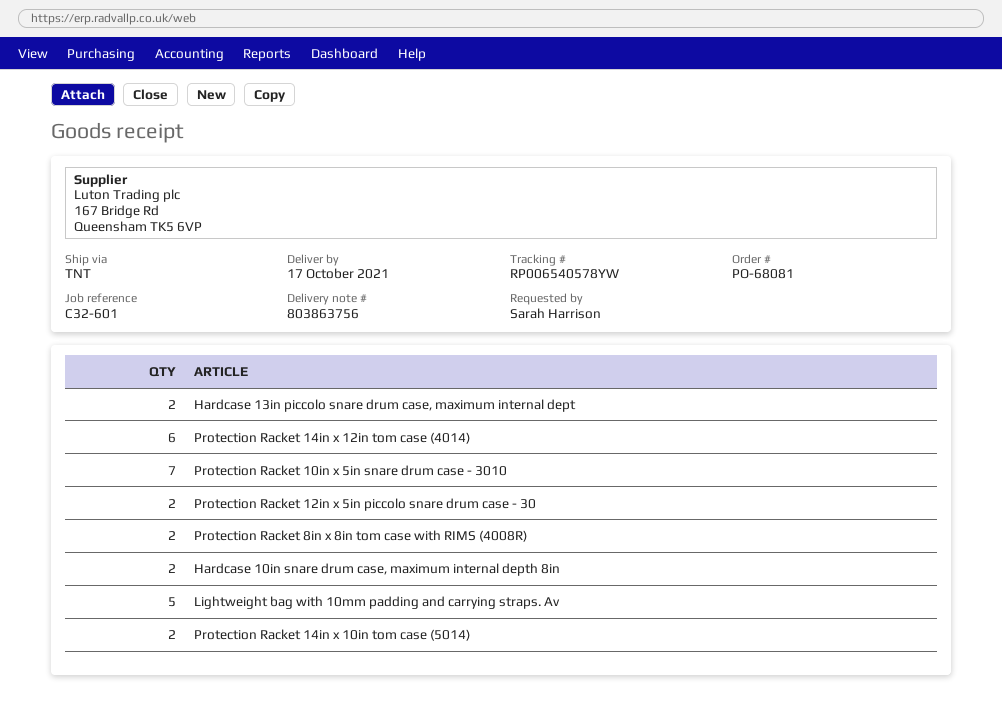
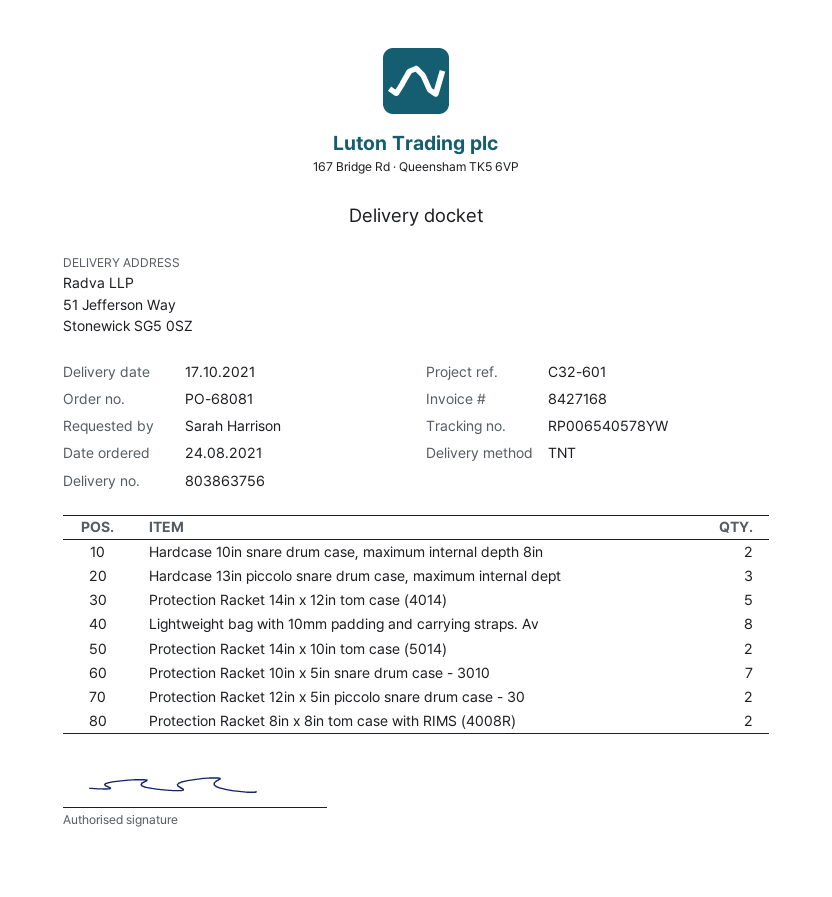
Hardcase 13in piccolo snare drum case, maximum internal dept: 2 -> 3
Protection Racket 14in x 12in tom case (4014): 6 -> 5
Lightweight bag with 10mm padding and carrying straps. Av: 5 -> 8

